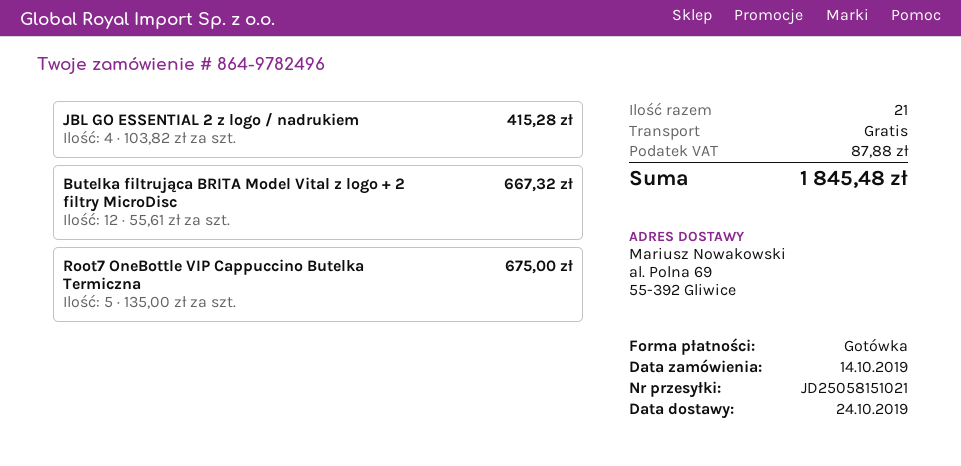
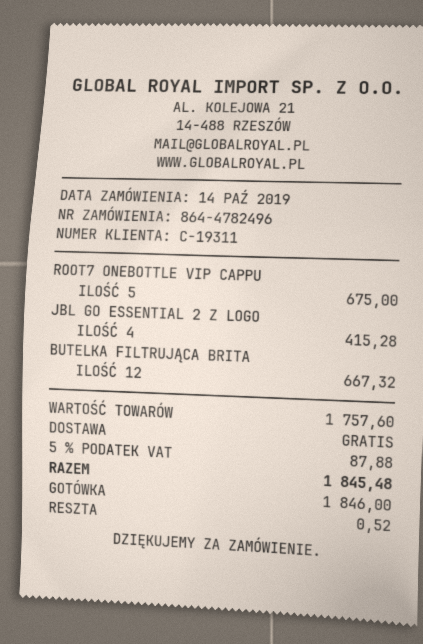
order number: 864-9782496 -> 864-4782496

